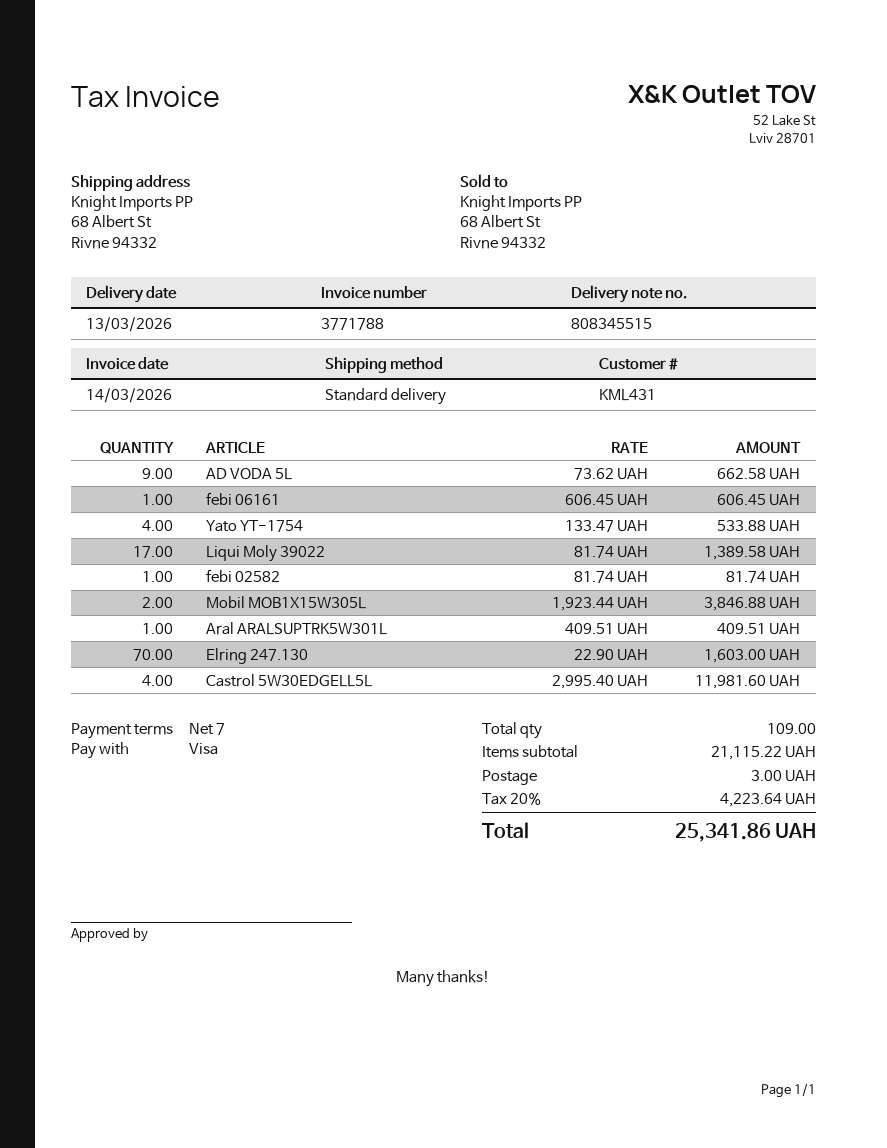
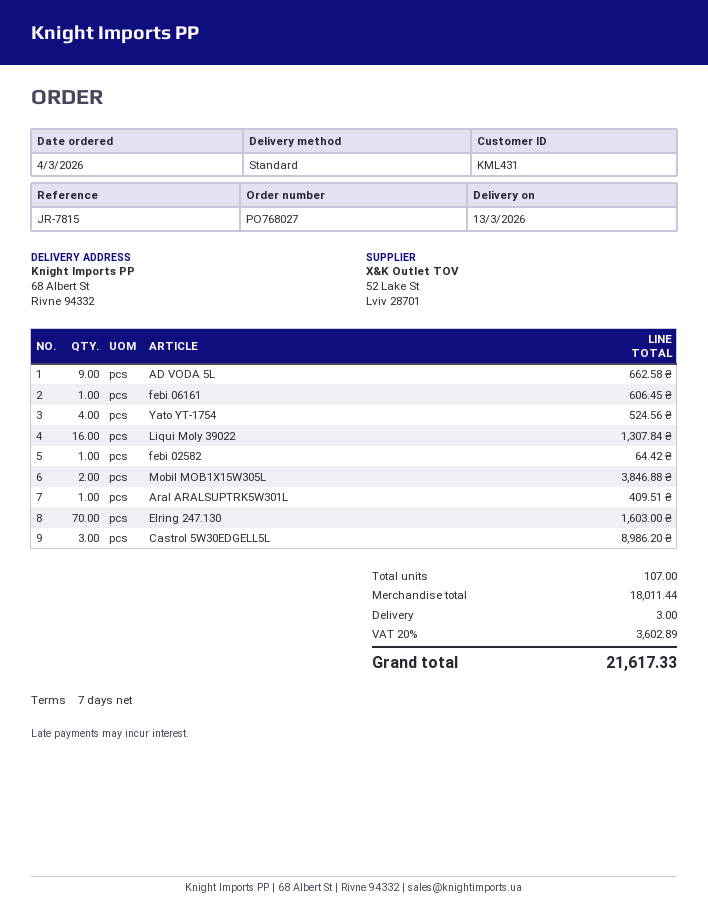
Yato YT-1754: 4 for 533.88 -> 4 for 524.56
Liqui Moly 39022: 17 for 1389.58 -> 16 for 1307.84
febi 02582: 1 for 81.74 -> 1 for 64.42
Castrol 5W30EDGELL5L: 4 for 11981.60 -> 3 for 8986.20
total quantity: 109 -> 107
subtotal: 21115.22 -> 18011.44
tax: 20% = 4223.64 -> 20% = 3602.89
total: 25341.86 -> 21617.33

